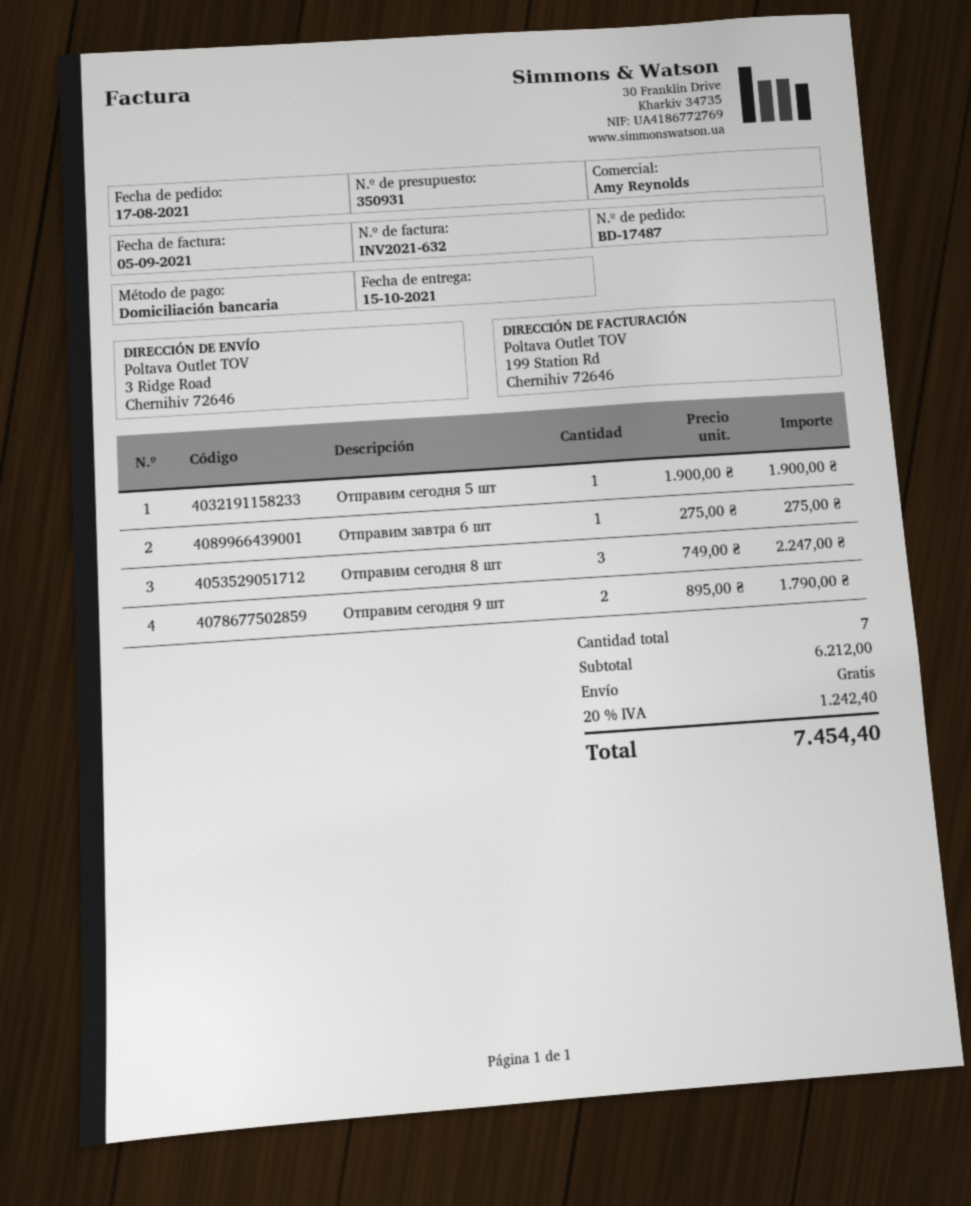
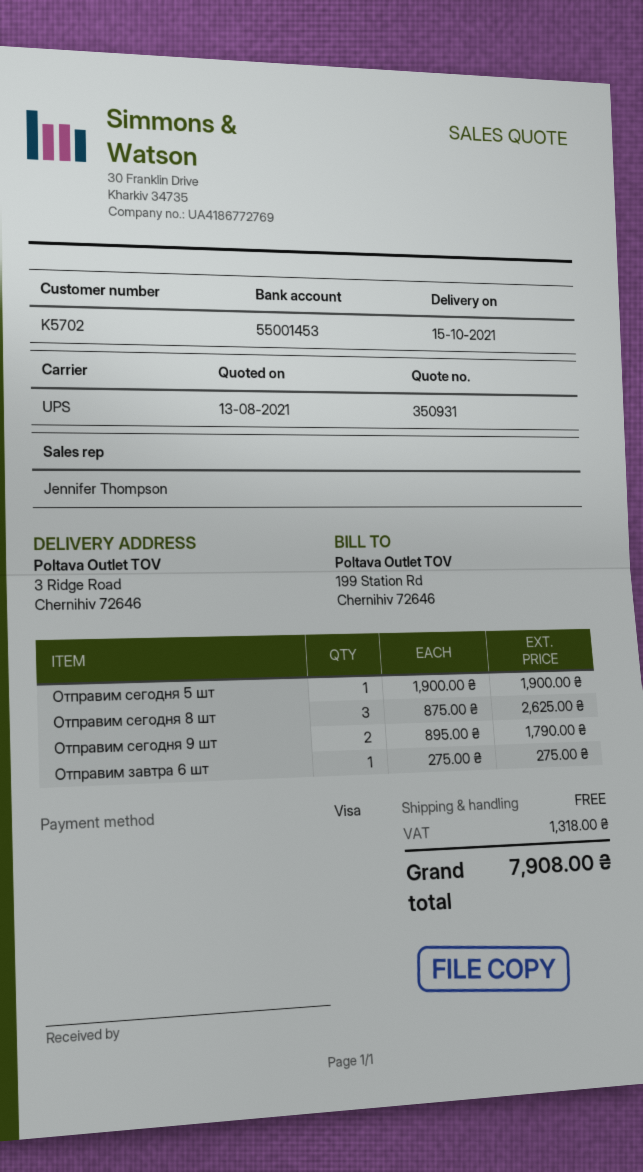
sales rep: Amy Reynolds -> Jennifer Thompson
payment method: direct debit -> Visa
Отправим сегодня 8 шт: 3 x 749.00 = 2247.00 -> 3 x 875.00 = 2625.00
tax: 1242.40 -> 1318.00
total: 7454.40 -> 7908.00

